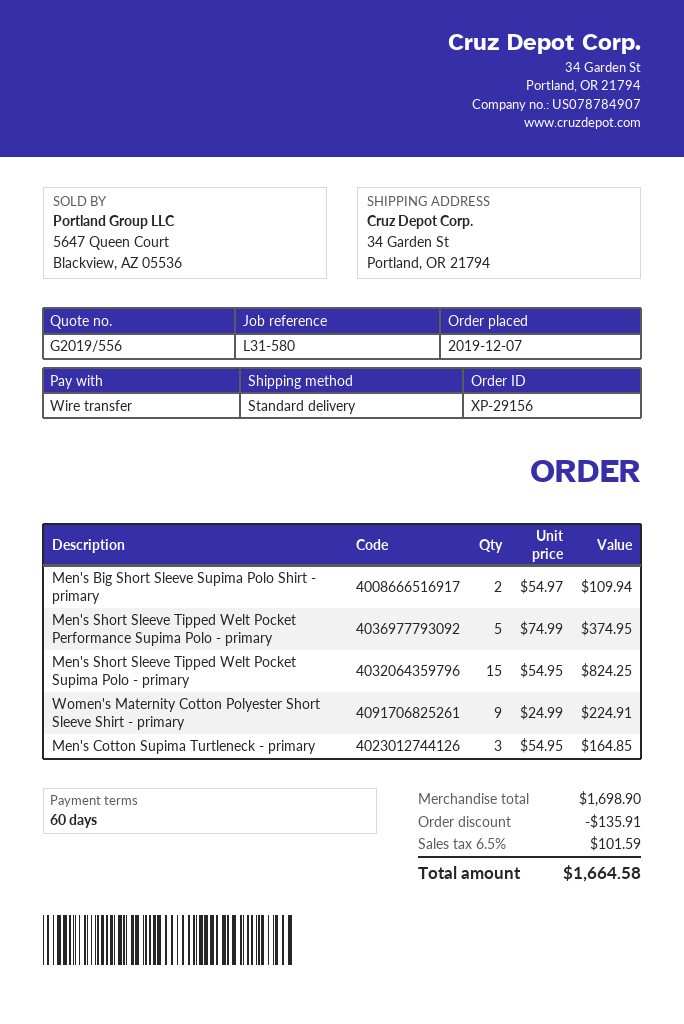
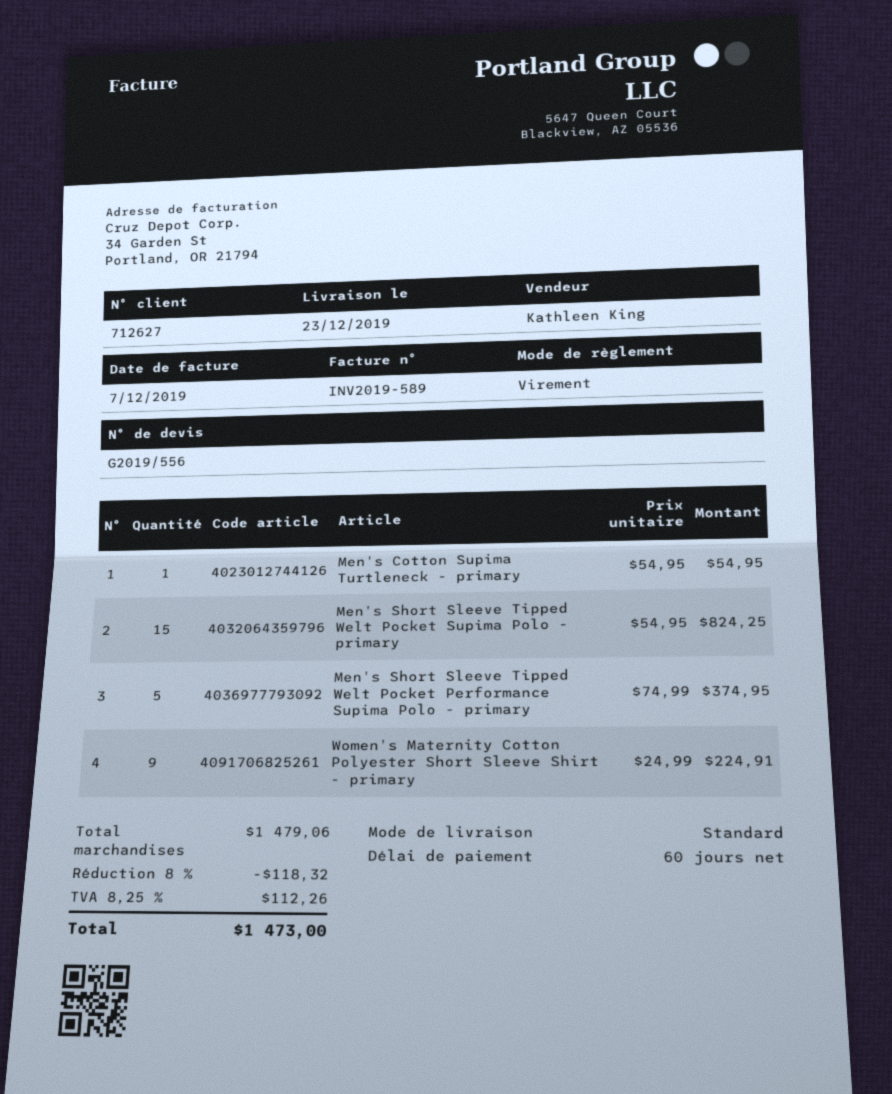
Men's Big Short Sleeve Supima Polo Shirt - primary: 2 x 54.97 = 109.94 -> none
Men's Cotton Supima Turtleneck - primary: 3 x 54.95 = 164.85 -> 1 x 54.95 = 54.95
subtotal: 1698.90 -> 1479.06
discount: 135.91 -> 118.32
tax: 6.5% = 101.59 -> 8.25% = 112.26
total: 1664.58 -> 1473.00

